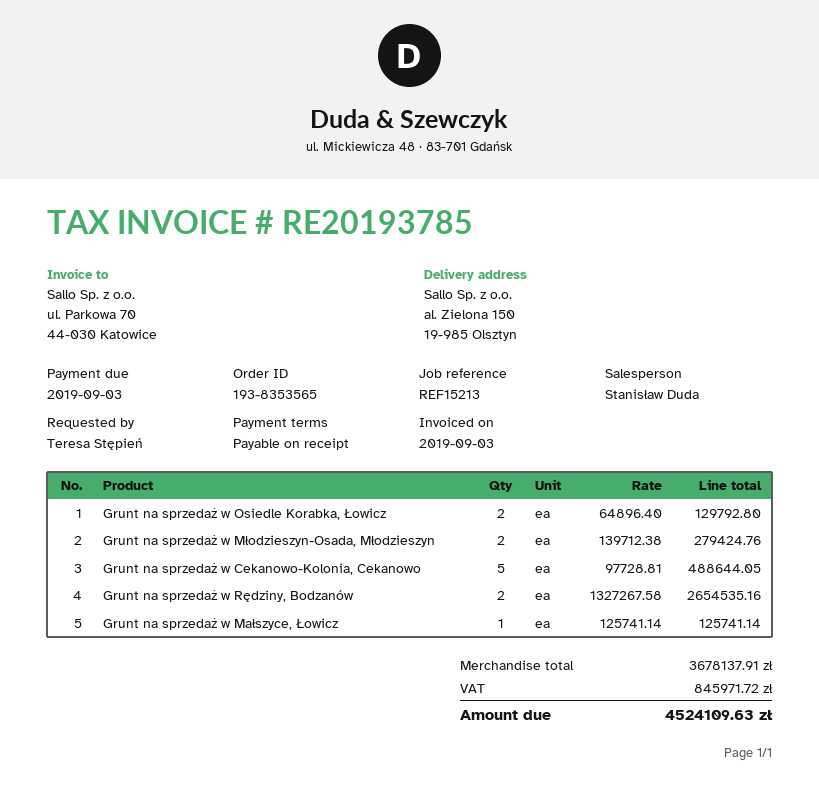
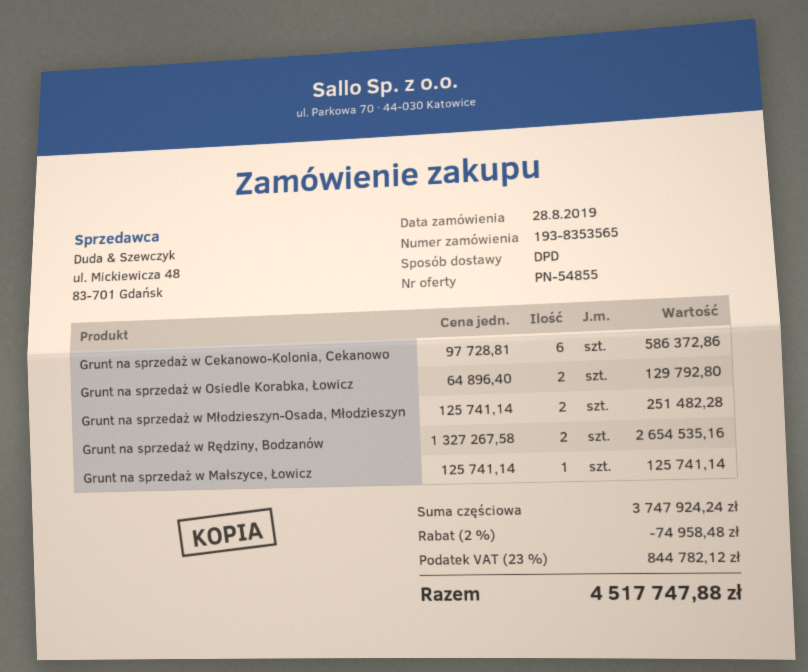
Grunt na sprzedaż w Młodzieszyn-Osada, Młodzieszyn: 2 x 139712.38 = 279424.76 -> 2 x 125741.14 = 251482.28
Grunt na sprzedaż w Cekanowo-Kolonia, Cekanowo: 5 x 97728.81 = 488644.05 -> 6 x 97728.81 = 586372.86
subtotal: 3678137.91 -> 3747924.24
discount: none -> 2% = 74958.48
tax: 845971.72 -> 844782.12
total: 4524109.63 -> 4517747.88

